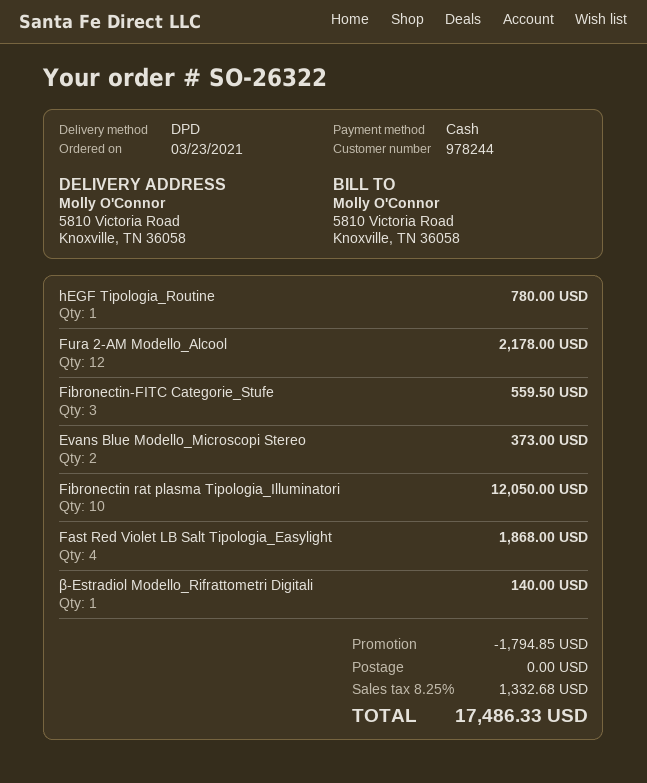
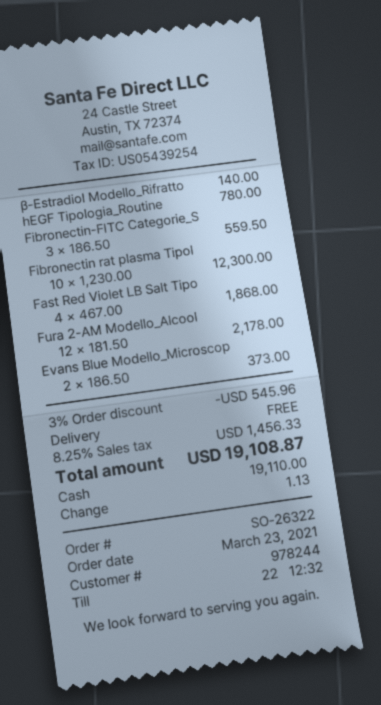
Fibronectin rat plasma Tipologia_Illuminatori: 10 for 12050.00 -> 10 for 12300.00
discount: 1794.85 -> 545.96
tax: 8.25% = 1332.68 -> 8.25% = 1456.33
total: 17486.33 -> 19108.87

